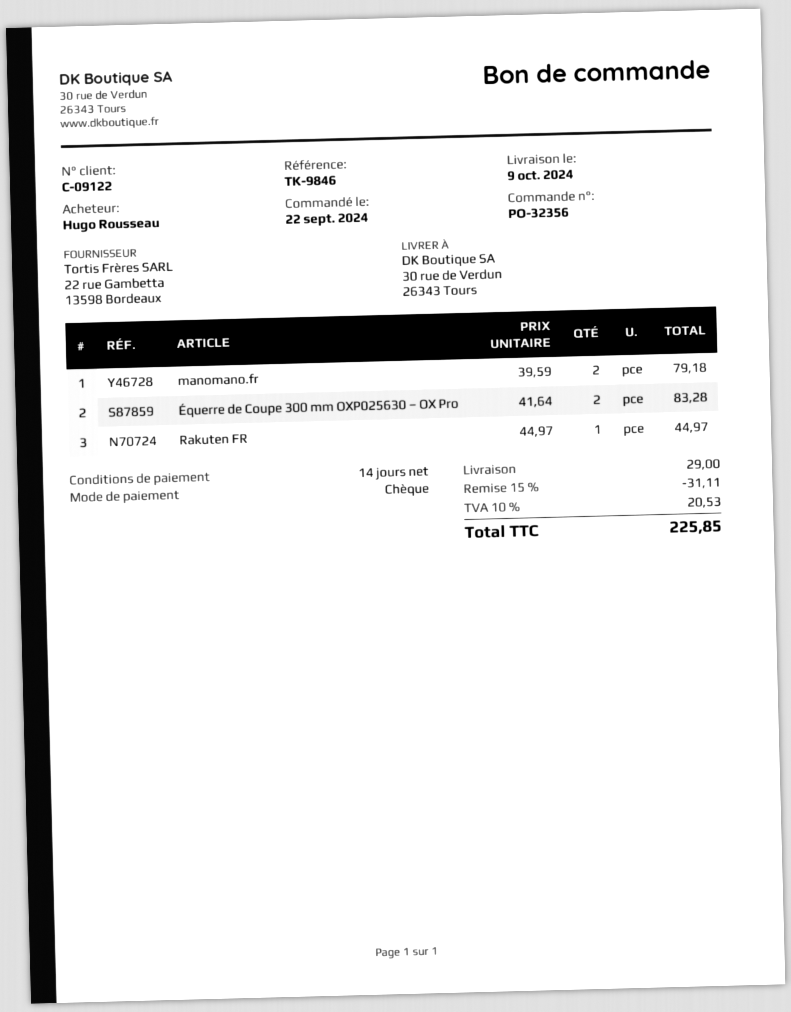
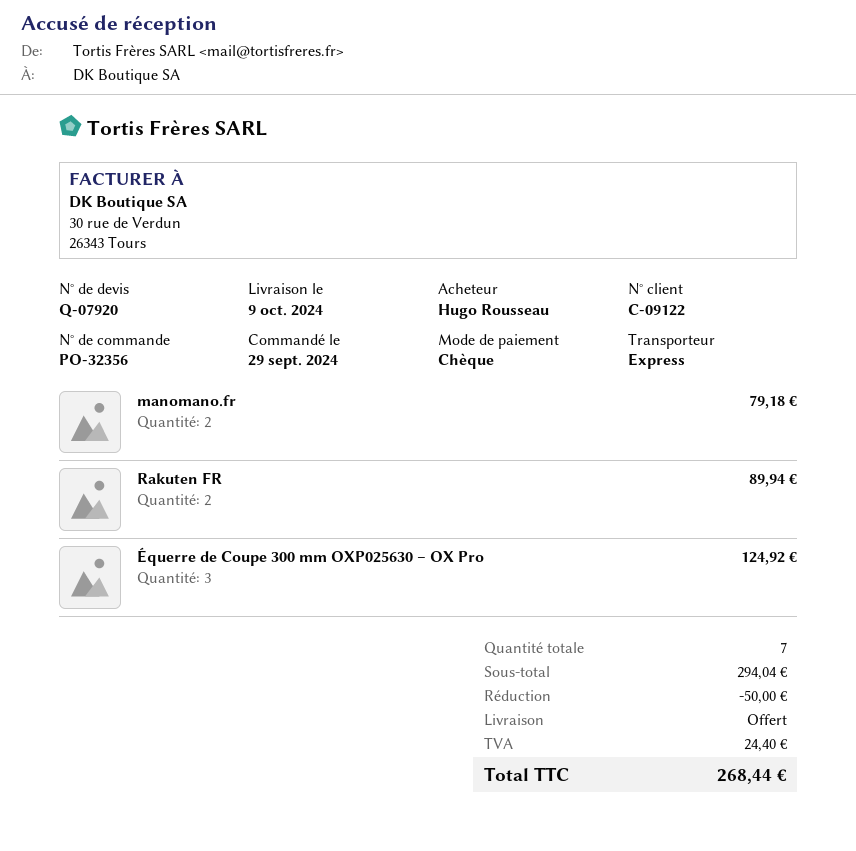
order date: 2024-09-22 -> 2024-09-29
Équerre de Coupe 300 mm OXP025630 – OX Pro: 2 for 83.28 -> 3 for 124.92
Rakuten FR: 1 for 44.97 -> 2 for 89.94
discount: 31.11 -> 50.00
shipping: 29.00 -> 0.00
tax: 20.53 -> 24.40
total: 225.85 -> 268.44

